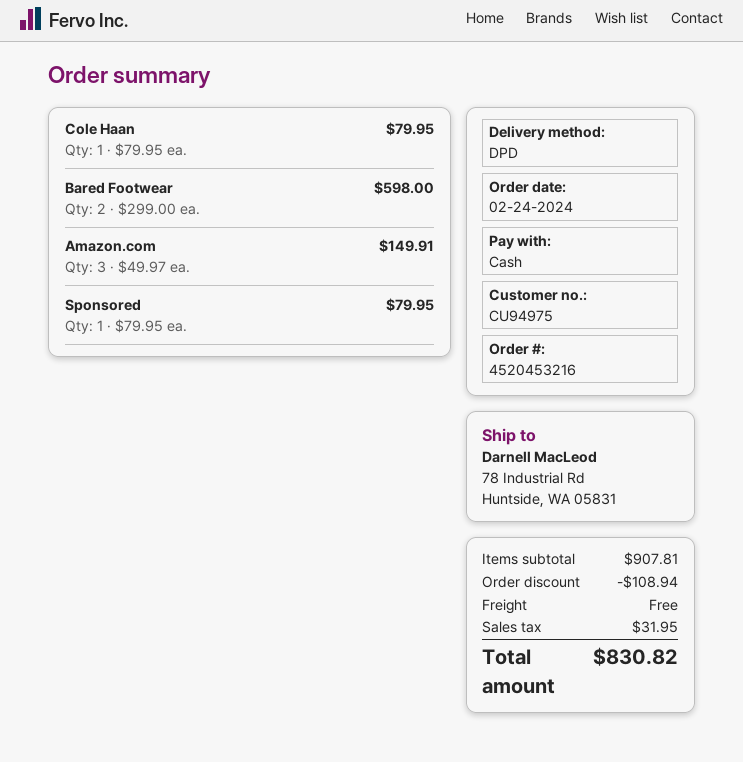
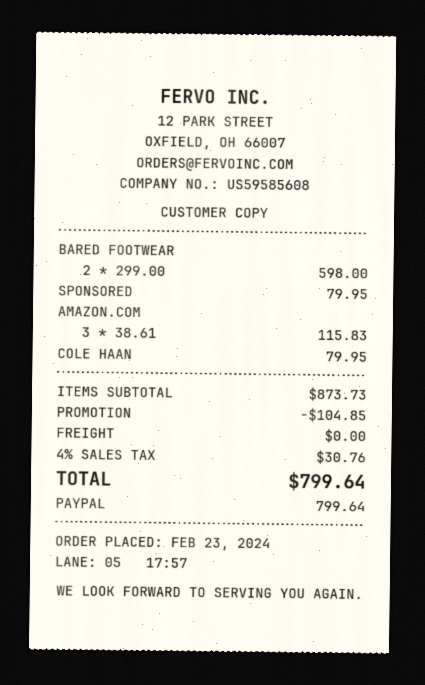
order date: 2024-02-24 -> 2024-02-23
payment method: cash -> PayPal
Amazon.com: 3 x 49.97 = 149.91 -> 3 x 38.61 = 115.83
subtotal: 907.81 -> 873.73
discount: 108.94 -> 104.85
tax: 31.95 -> 30.76
total: 830.82 -> 799.64

